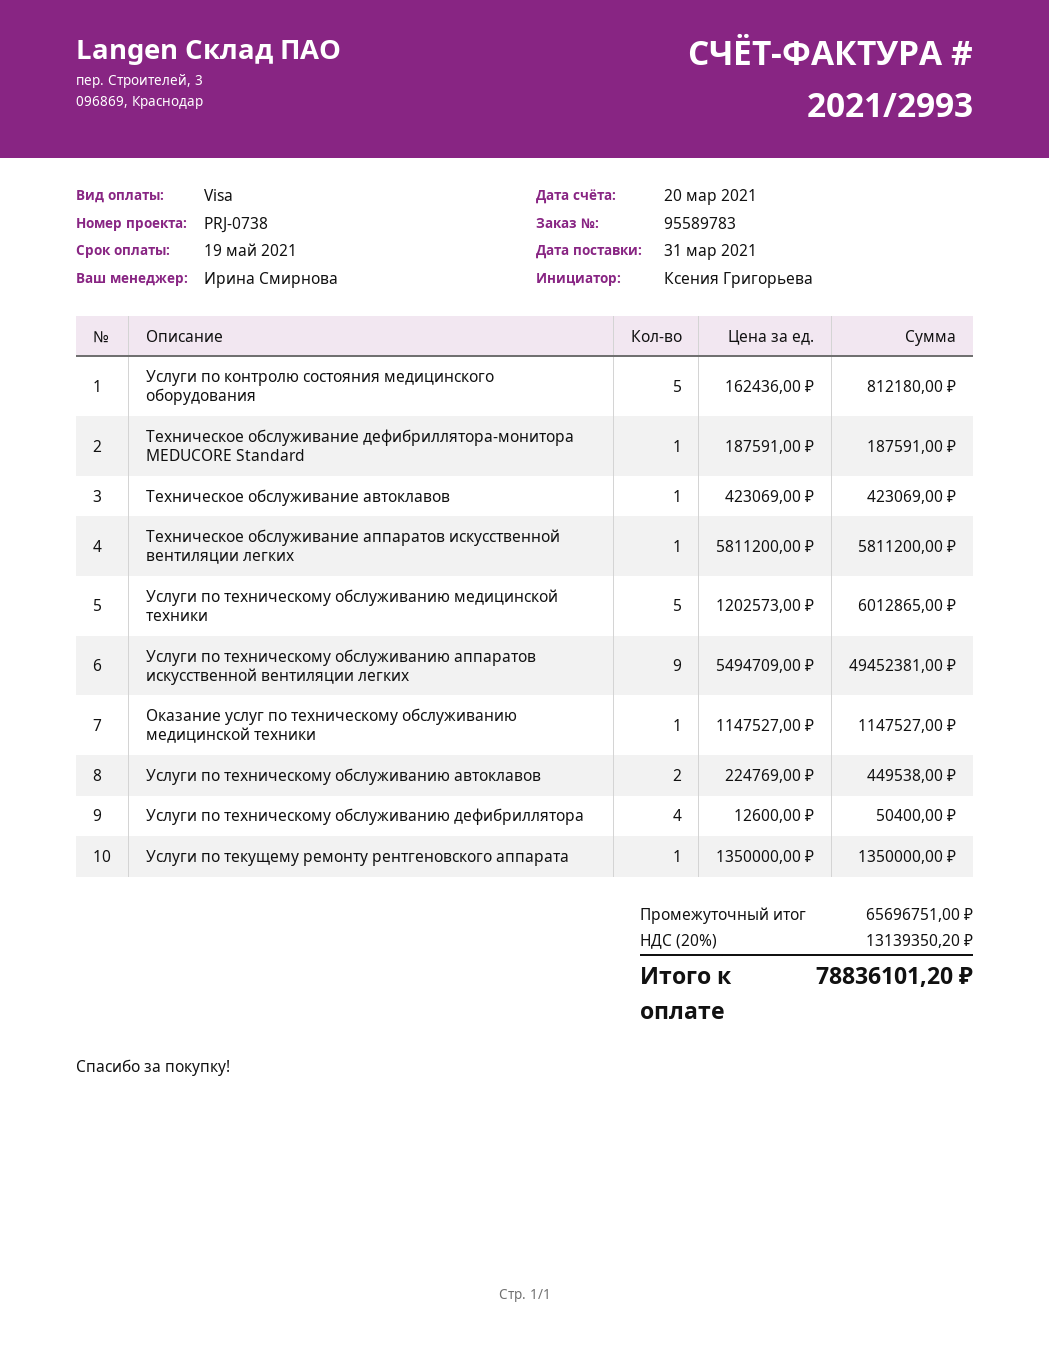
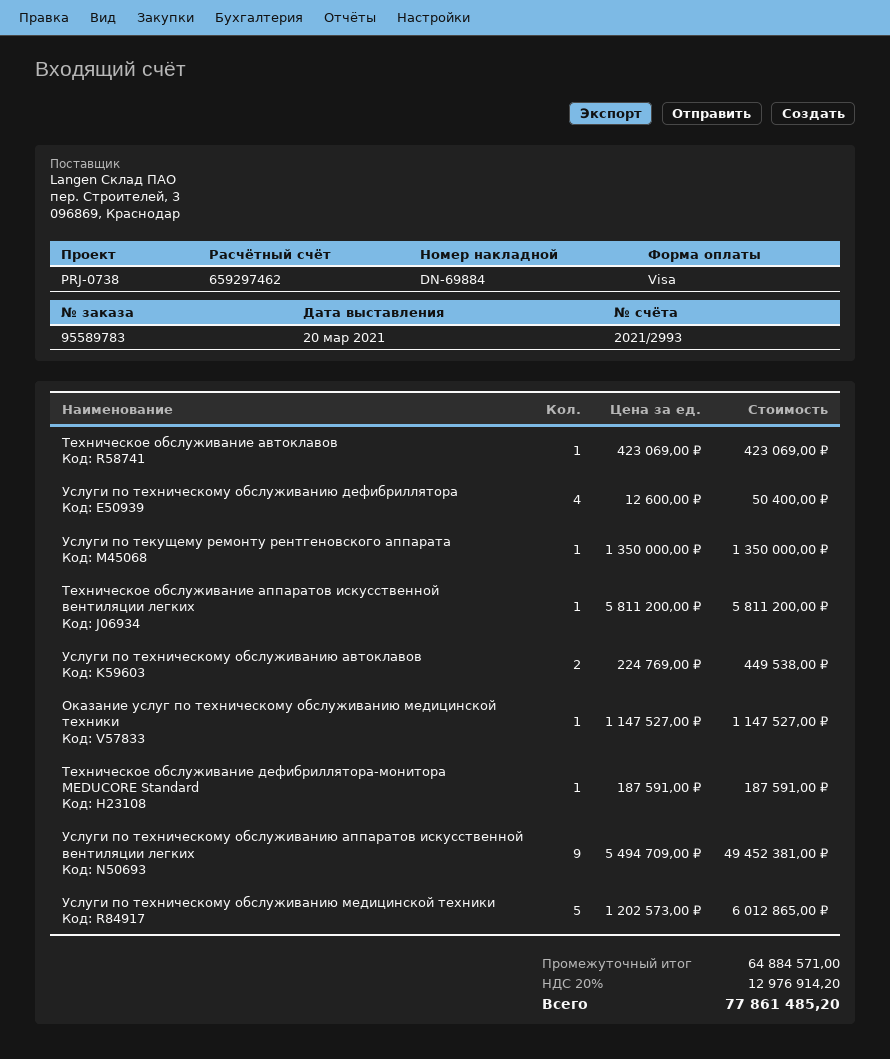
Услуги по контролю состояния медицинского оборудования: 5 x 162436.00 = 812180.00 -> none
subtotal: 65696751.00 -> 64884571.00
tax: 20% = 13139350.20 -> 20% = 12976914.20
total: 78836101.20 -> 77861485.20

